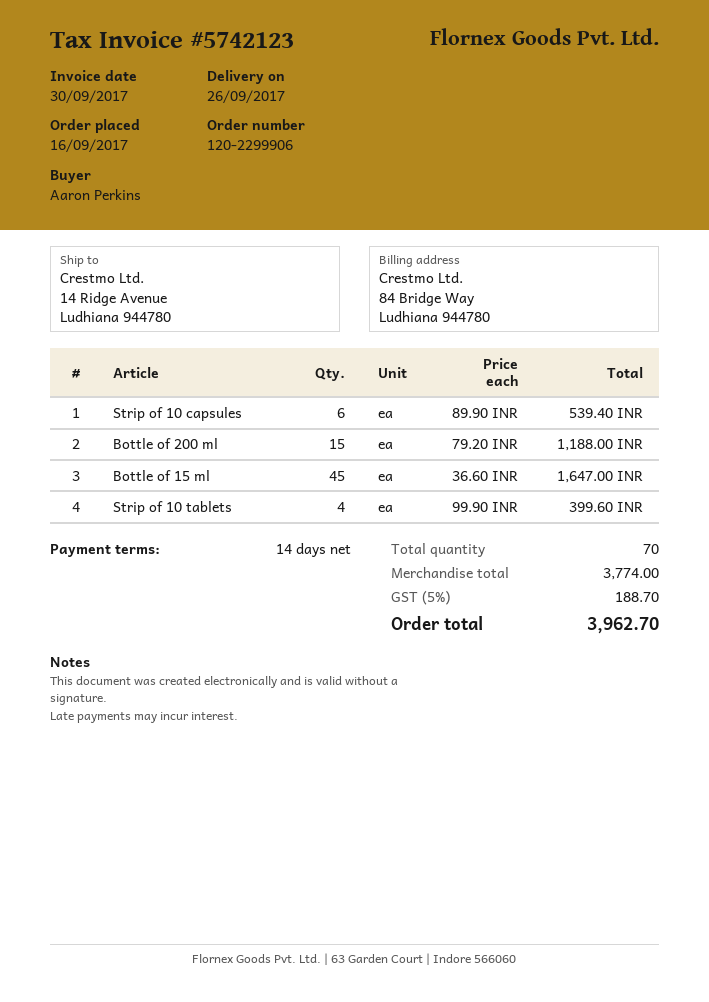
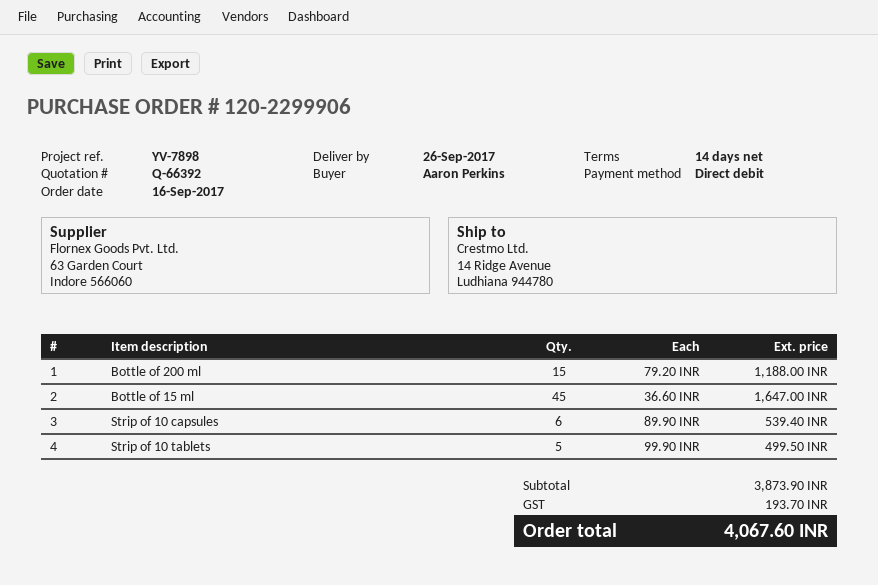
Strip of 10 tablets: 4 x 99.90 = 399.60 -> 5 x 99.90 = 499.50
subtotal: 3774.00 -> 3873.90
tax: 188.70 -> 193.70
total: 3962.70 -> 4067.60

